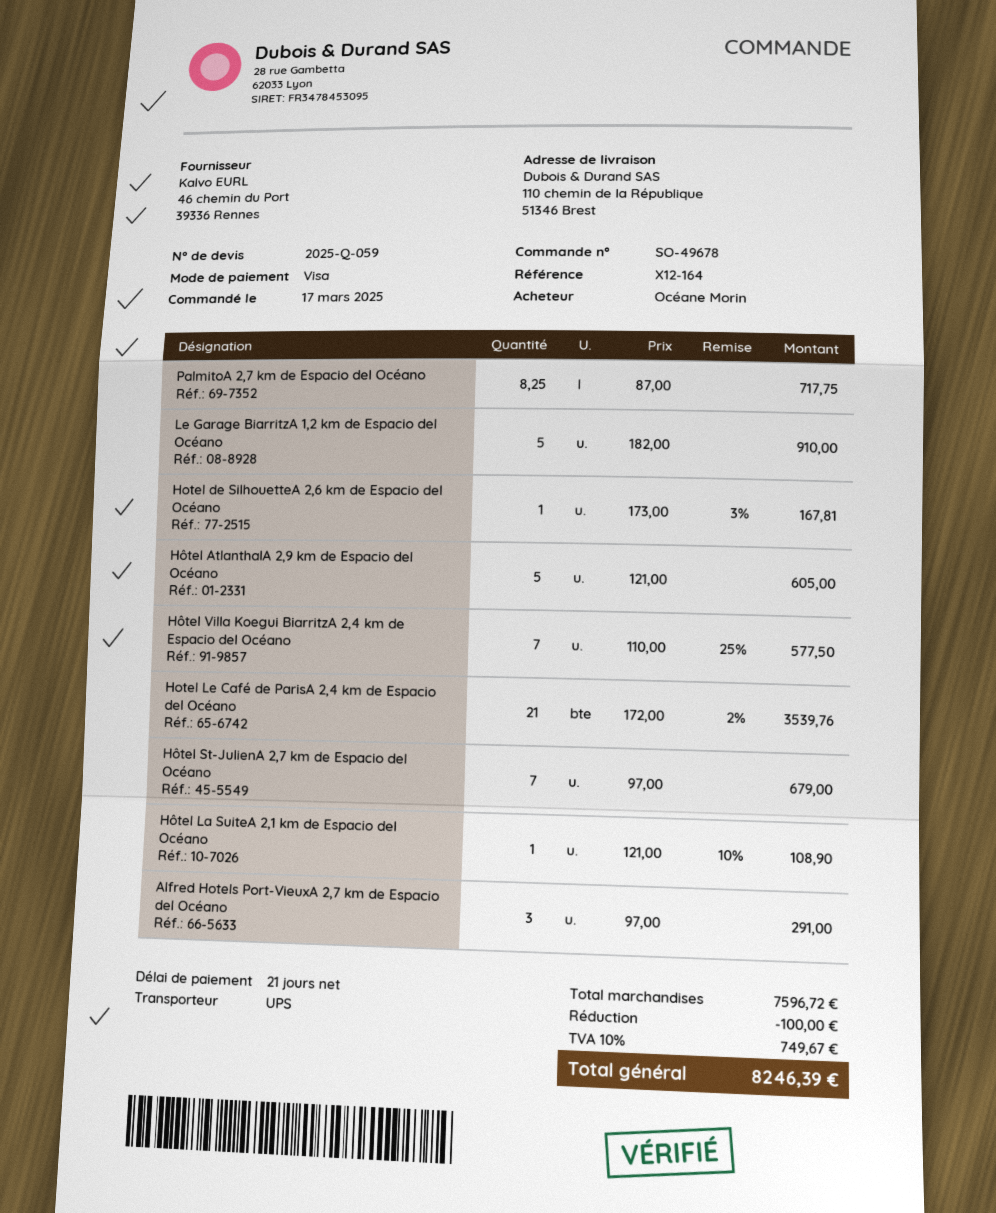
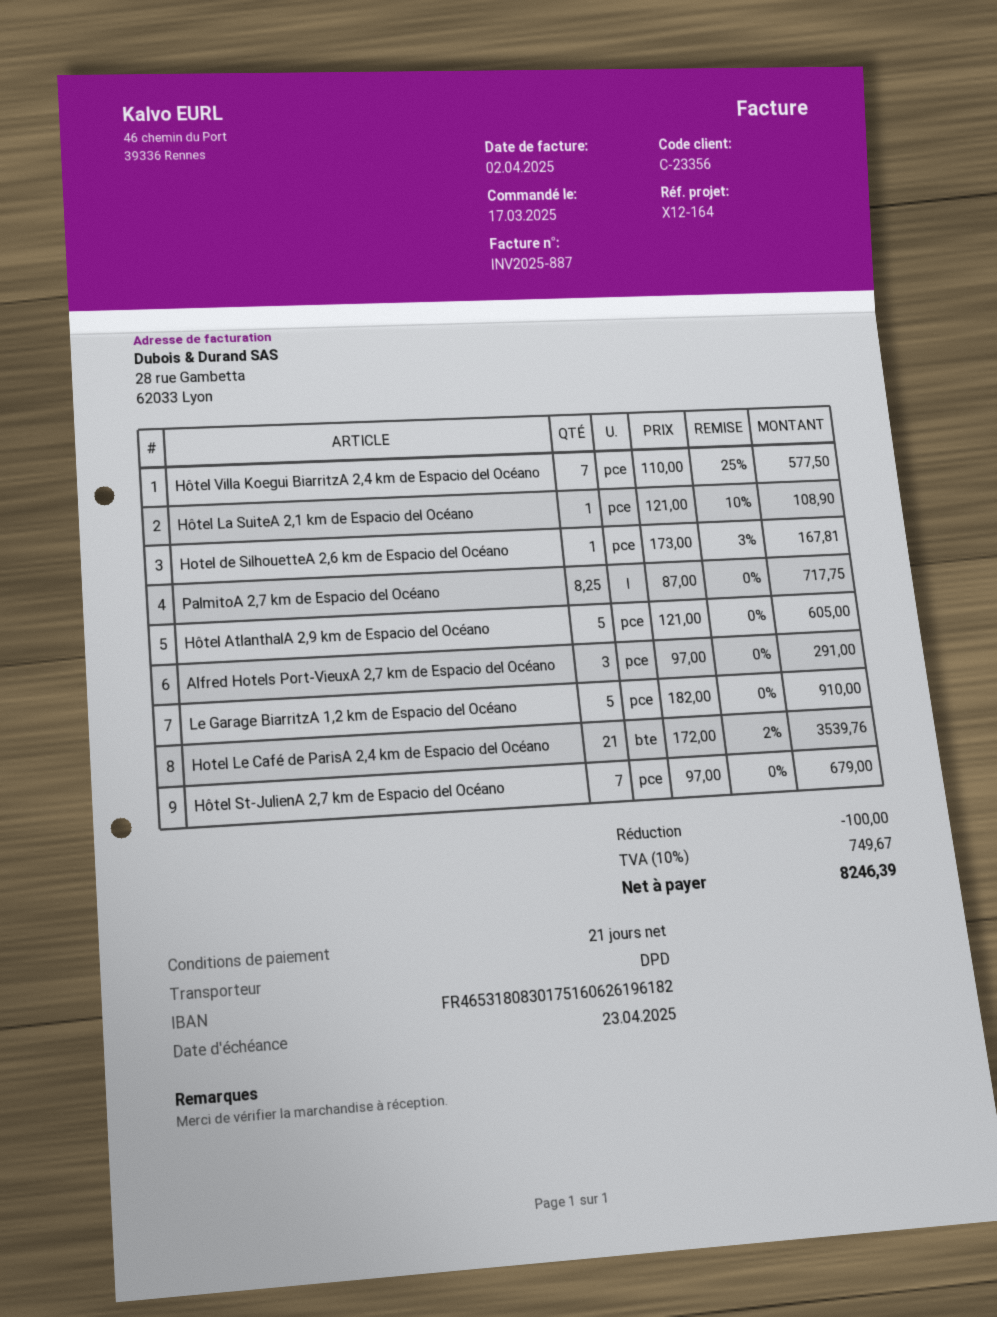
shipping method: UPS -> DPD

